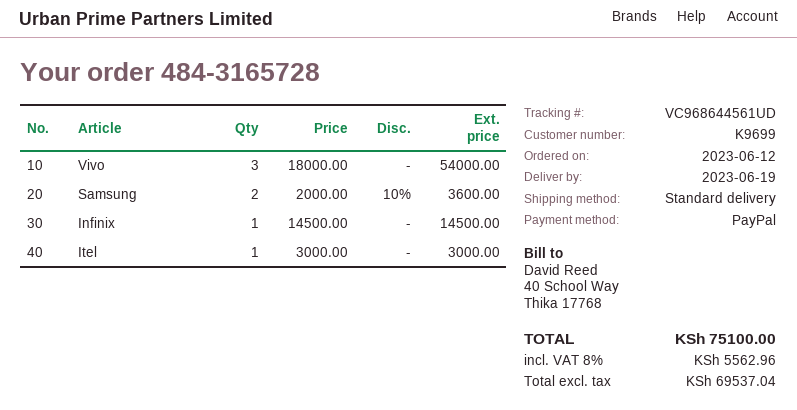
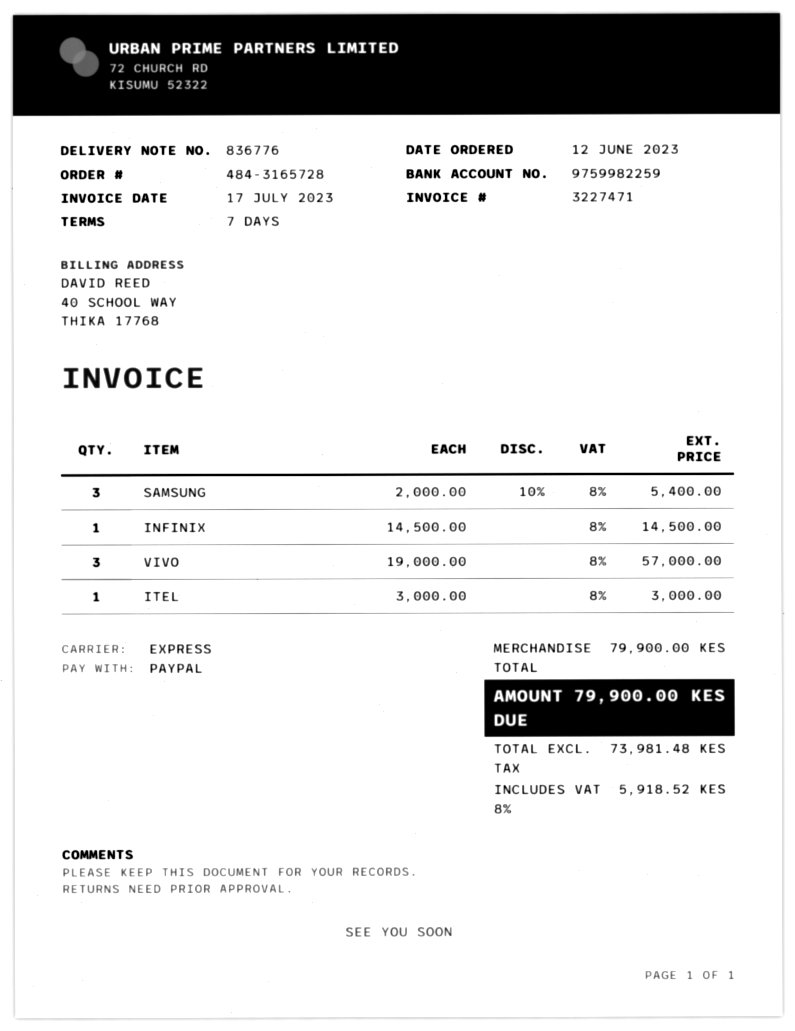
shipping method: standard -> express
Vivo: 3 x 18000.00 = 54000.00 -> 3 x 19000.00 = 57000.00
Samsung: 2 x 2000.00 - 10% = 3600.00 -> 3 x 2000.00 - 10% = 5400.00
net: 69537.04 -> 73981.48
tax: 8% = 5562.96 -> 8% = 5918.52
total: 75100.00 -> 79900.00

